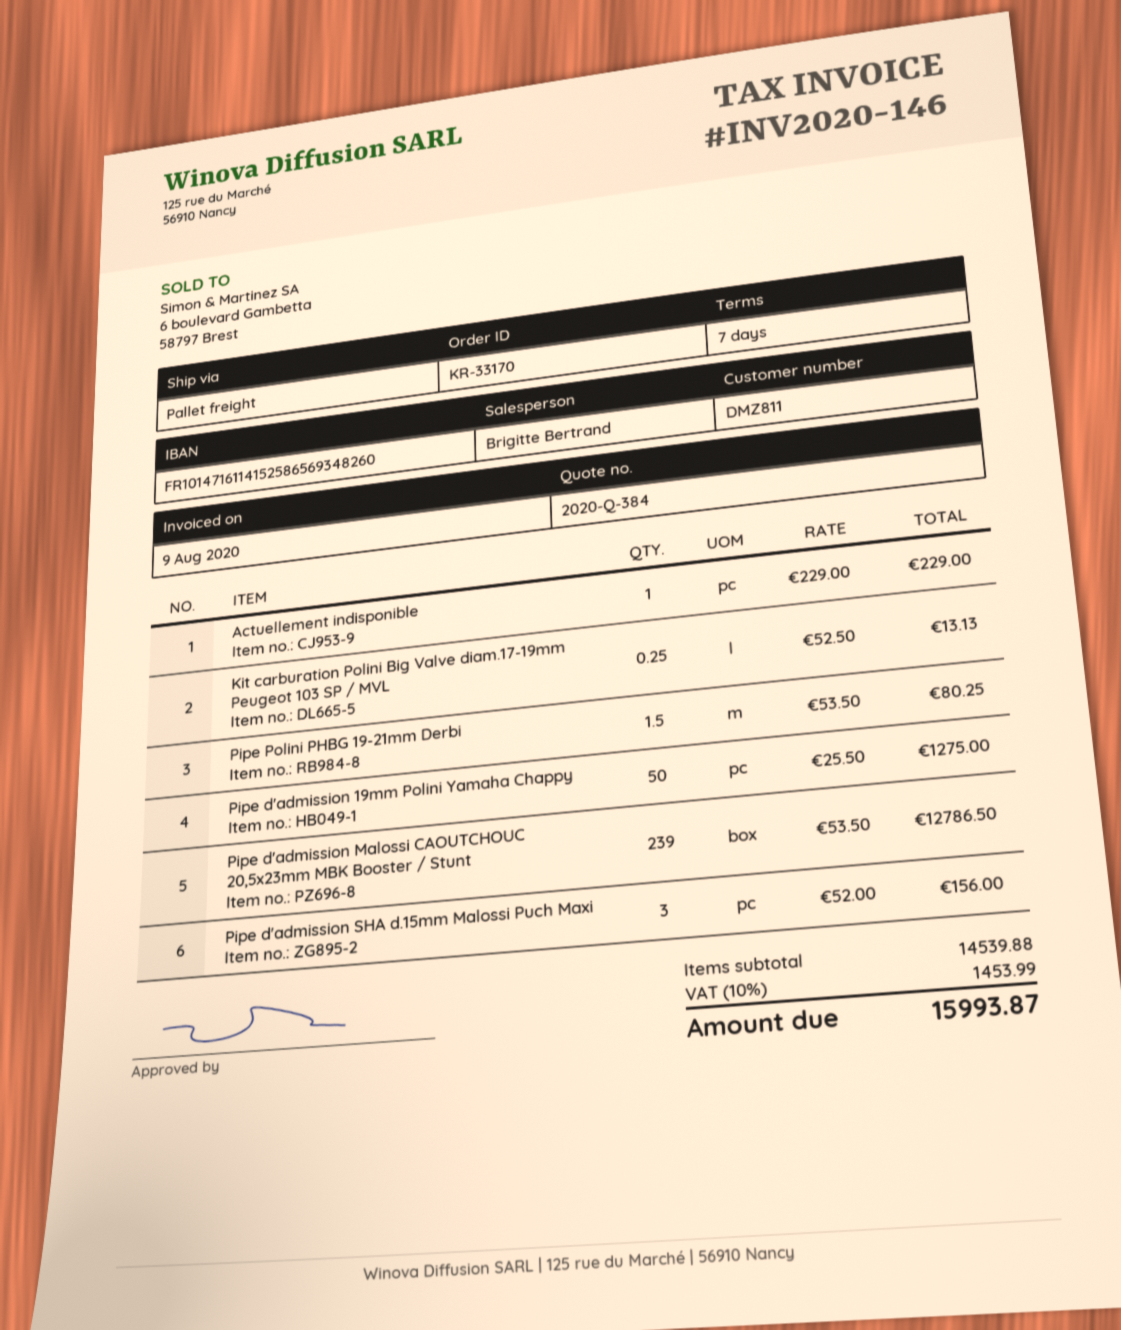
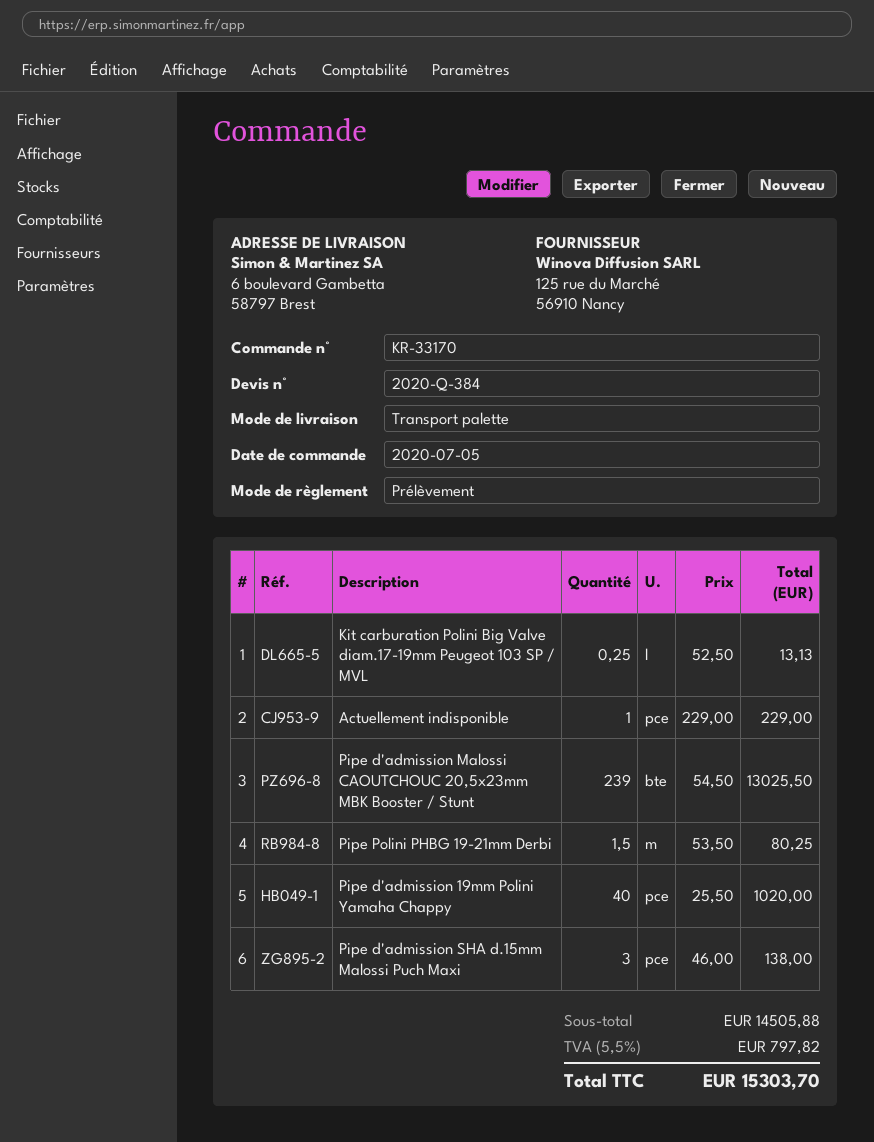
Pipe d'admission 19mm Polini Yamaha Chappy: 50 x 25.50 = 1275.00 -> 40 x 25.50 = 1020.00
Pipe d'admission Malossi CAOUTCHOUC 20,5x23mm MBK Booster / Stunt: 239 x 53.50 = 12786.50 -> 239 x 54.50 = 13025.50
Pipe d'admission SHA d.15mm Malossi Puch Maxi: 3 x 52.00 = 156.00 -> 3 x 46.00 = 138.00
subtotal: 14539.88 -> 14505.88
tax: 10% = 1453.99 -> 5.5% = 797.82
total: 15993.87 -> 15303.70

